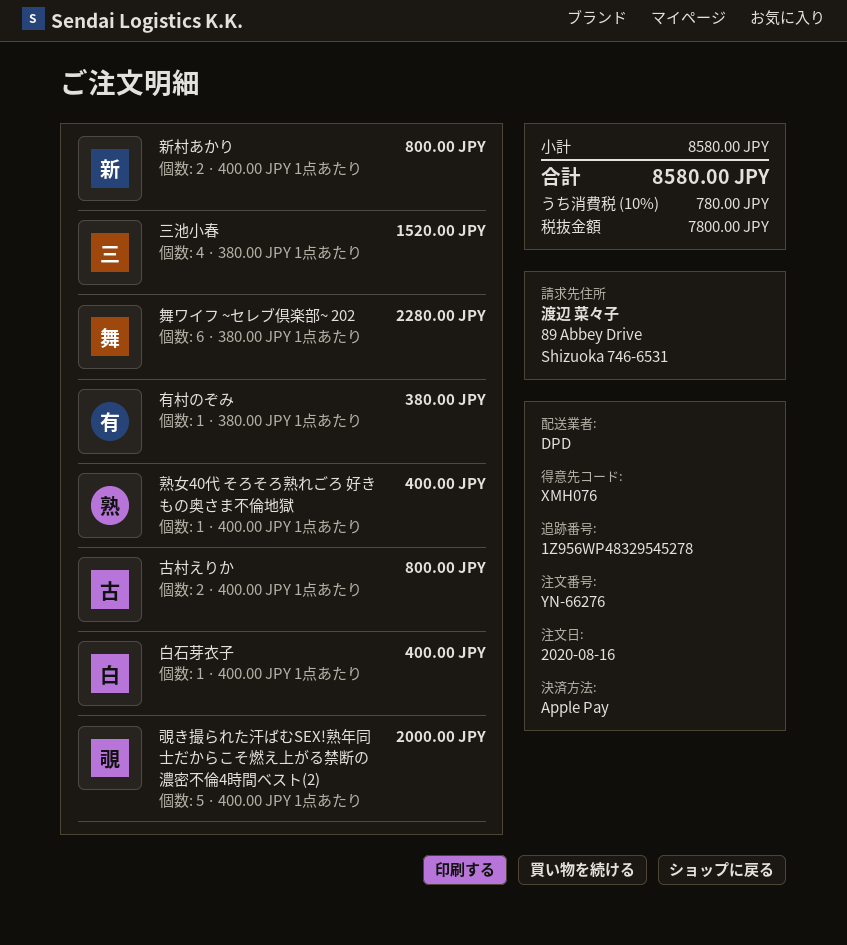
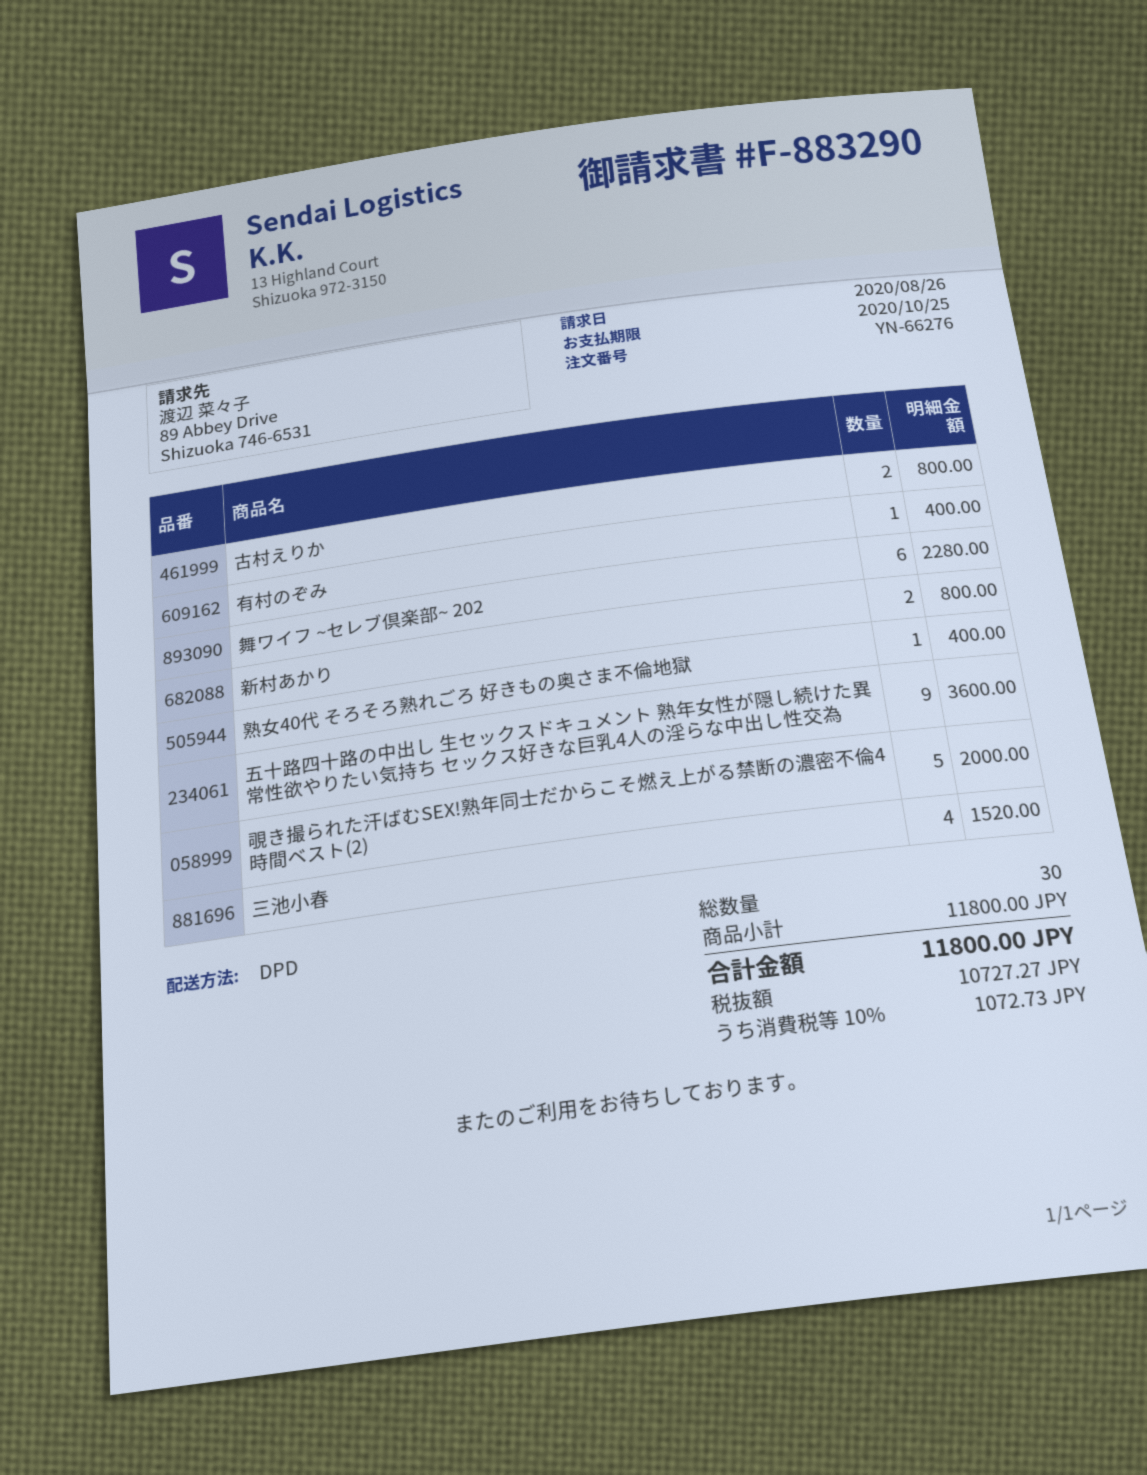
有村のぞみ: 1 for 380.00 -> 1 for 400.00
白石芽衣子: 1 for 400.00 -> none
五十路四十路の中出し 生セックスドキュメント 熟年女性が隠し続けた異常性欲やりたい気持ち セックス好きな巨乳4人の淫らな中出し性交為: none -> 9 for 3600.00
subtotal: 8580.00 -> 11800.00
net: 7800.00 -> 10727.27
tax: 10% = 780.00 -> 10% = 1072.73
total: 8580.00 -> 11800.00

